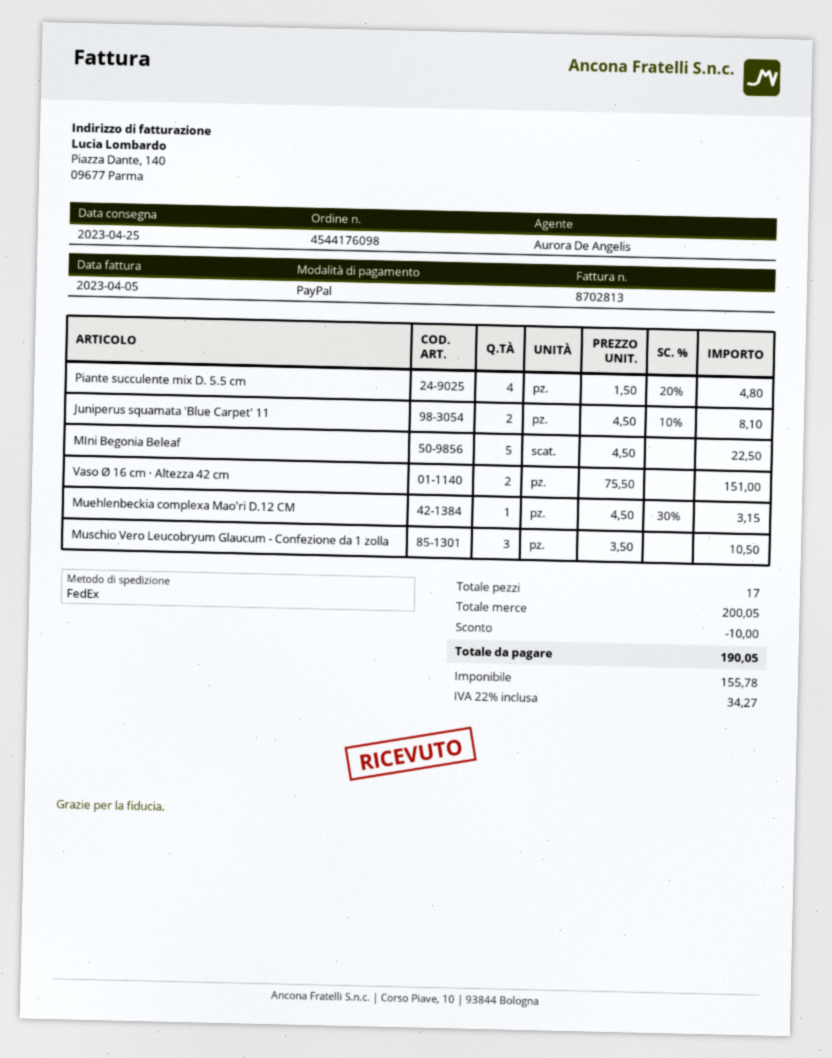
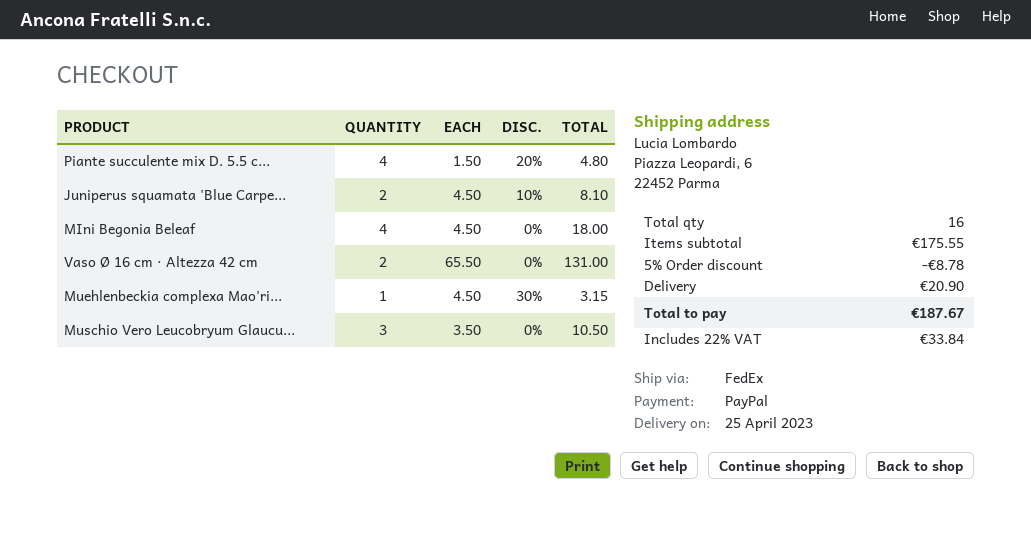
MIni Begonia Beleaf: 5 x 4.50 = 22.50 -> 4 x 4.50 = 18.00
Vaso Ø 16 cm · Altezza 42 cm: 2 x 75.50 = 151.00 -> 2 x 65.50 = 131.00
total quantity: 17 -> 16
subtotal: 200.05 -> 175.55
discount: 10.00 -> 8.78
shipping: none -> 20.90
tax: 22% = 34.27 -> 22% = 33.84
total: 190.05 -> 187.67

